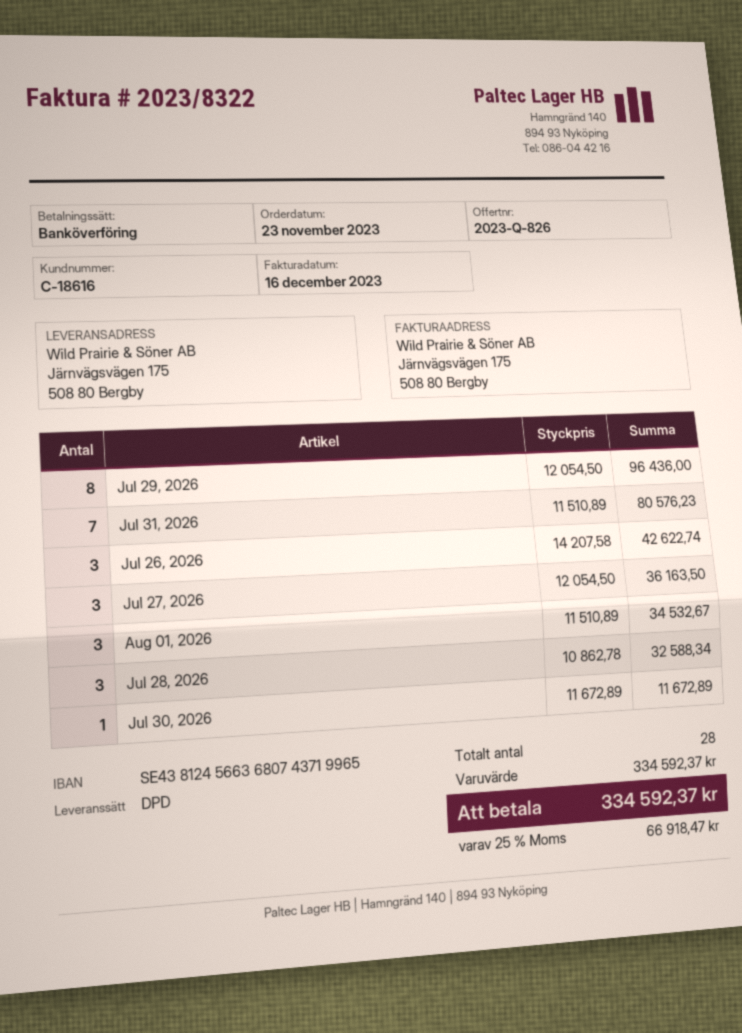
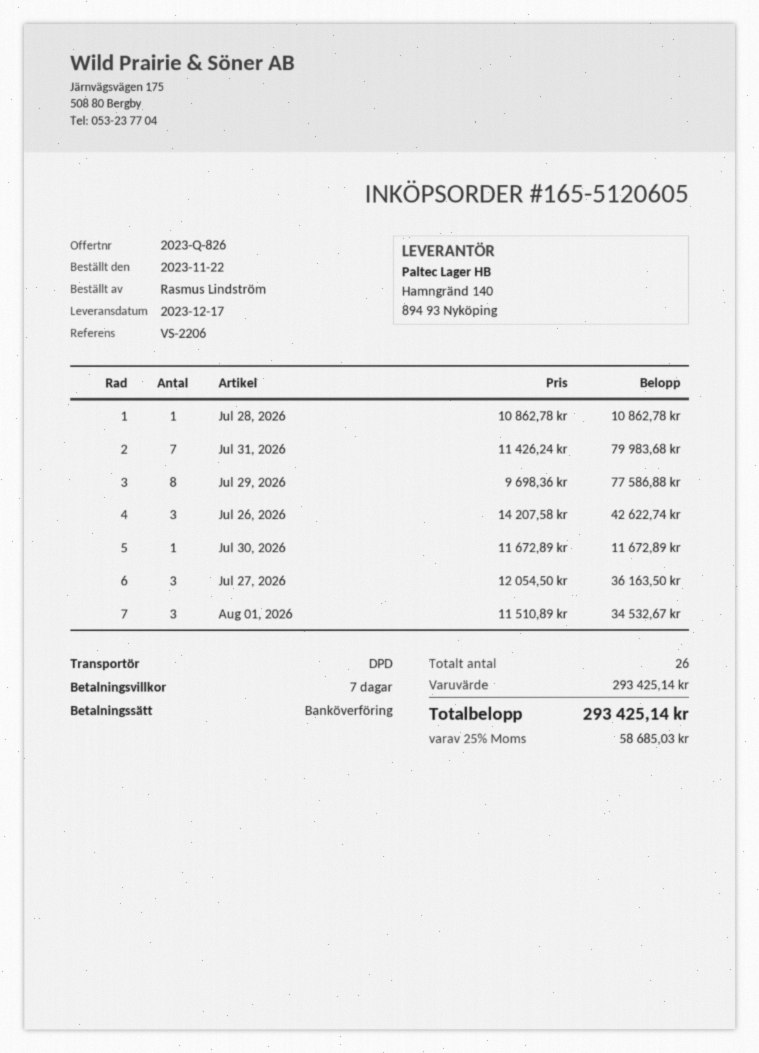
order date: 2023-11-23 -> 2023-11-22
Jul 29, 2026: 8 x 12054.50 = 96436.00 -> 8 x 9698.36 = 77586.88
Jul 31, 2026: 7 x 11510.89 = 80576.23 -> 7 x 11426.24 = 79983.68
Jul 28, 2026: 3 x 10862.78 = 32588.34 -> 1 x 10862.78 = 10862.78
total quantity: 28 -> 26
subtotal: 334592.37 -> 293425.14
tax: 25% = 66918.47 -> 25% = 58685.03
total: 334592.37 -> 293425.14

